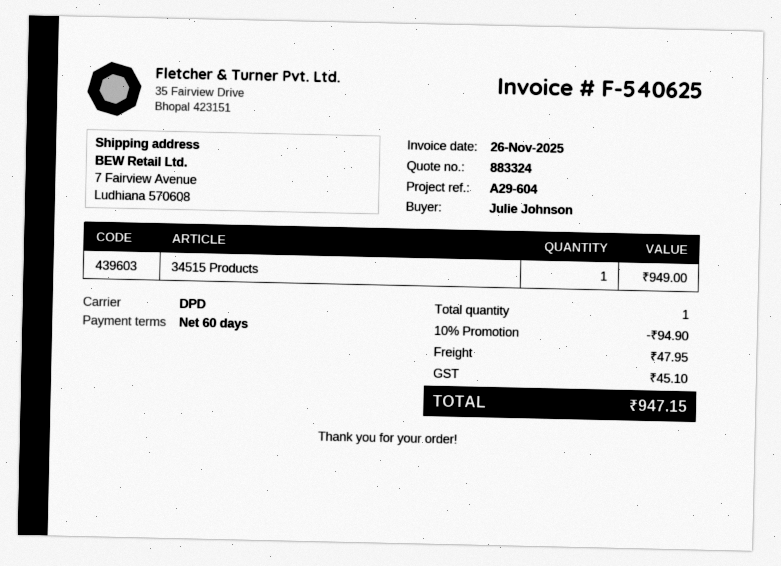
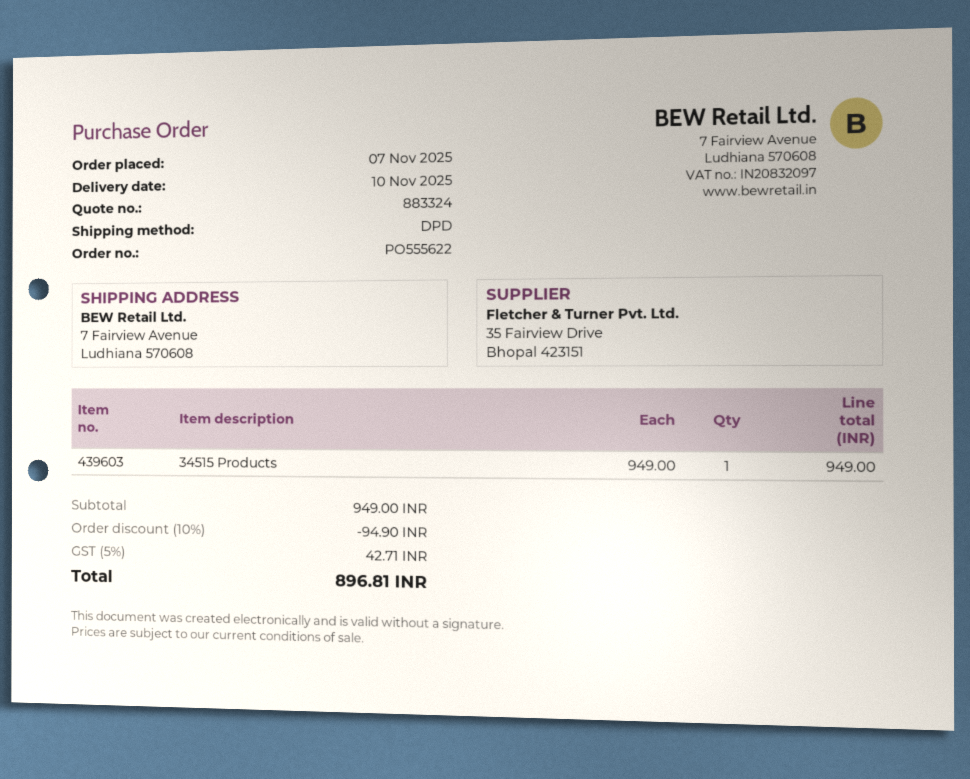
shipping: 47.95 -> none
tax: 45.10 -> 42.71
total: 947.15 -> 896.81

